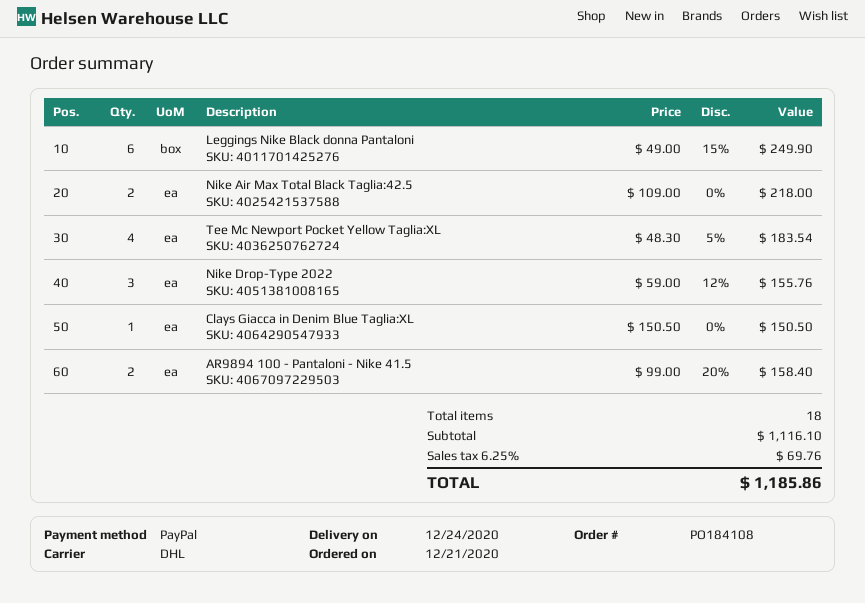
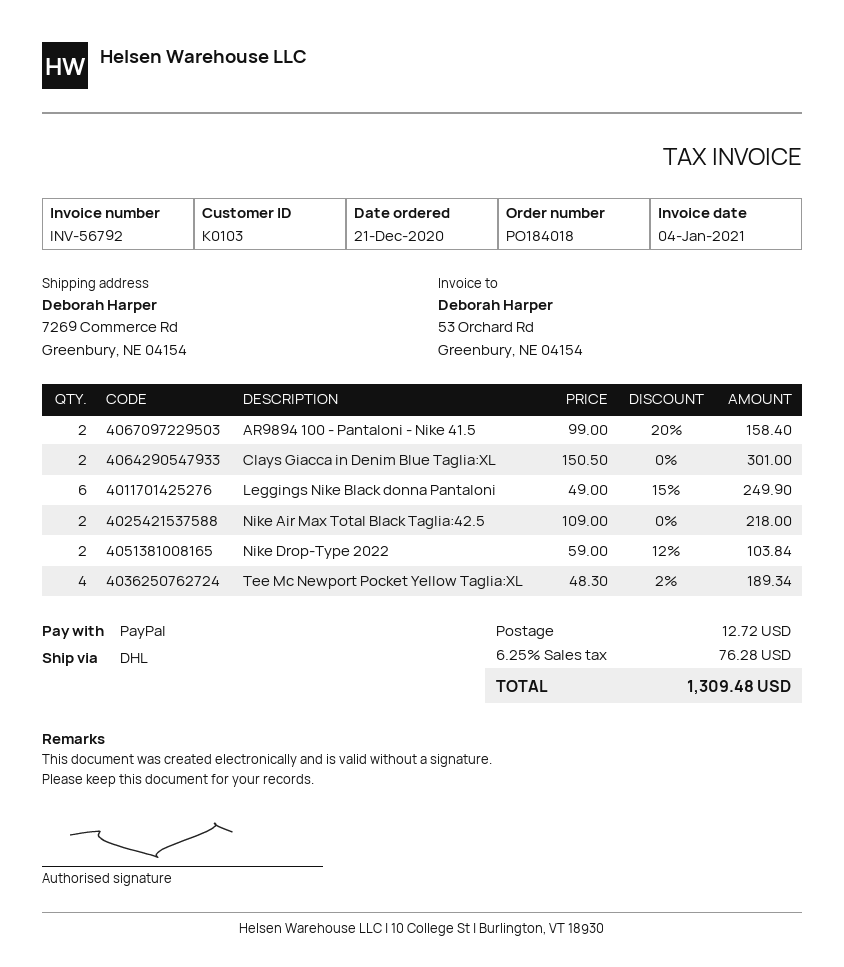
order number: PO184108 -> PO184018
Tee Mc Newport Pocket Yellow Taglia:XL: 4 x 48.30 - 5% = 183.54 -> 4 x 48.30 - 2% = 189.34
Nike Drop-Type 2022: 3 x 59.00 - 12% = 155.76 -> 2 x 59.00 - 12% = 103.84
Clays Giacca in Denim Blue Taglia:XL: 1 x 150.50 = 150.50 -> 2 x 150.50 = 301.00
shipping: none -> 12.72
tax: 6.25% = 69.76 -> 6.25% = 76.28
total: 1185.86 -> 1309.48

